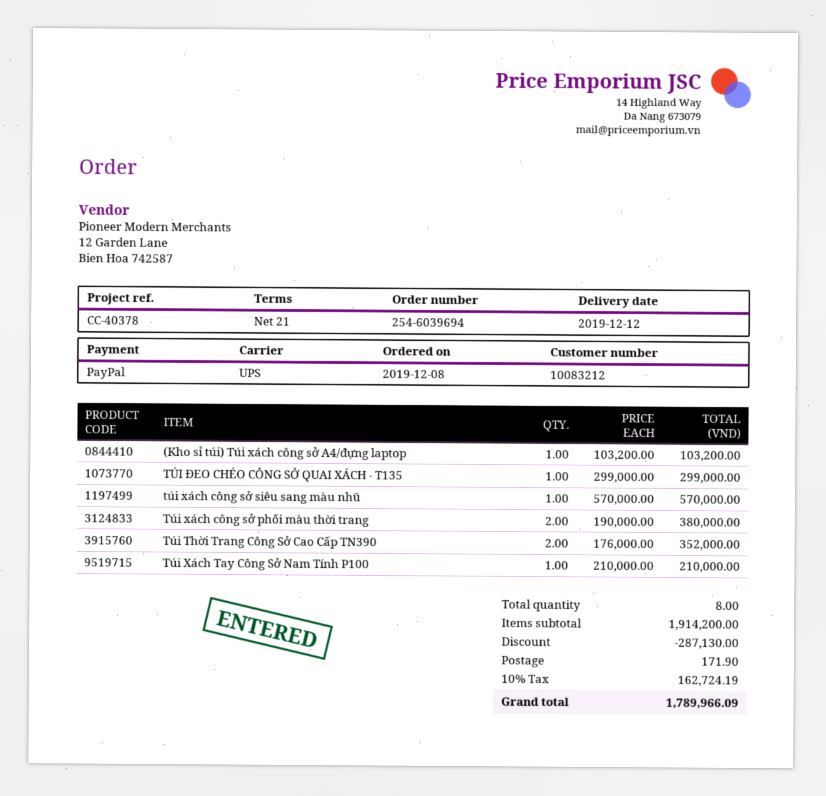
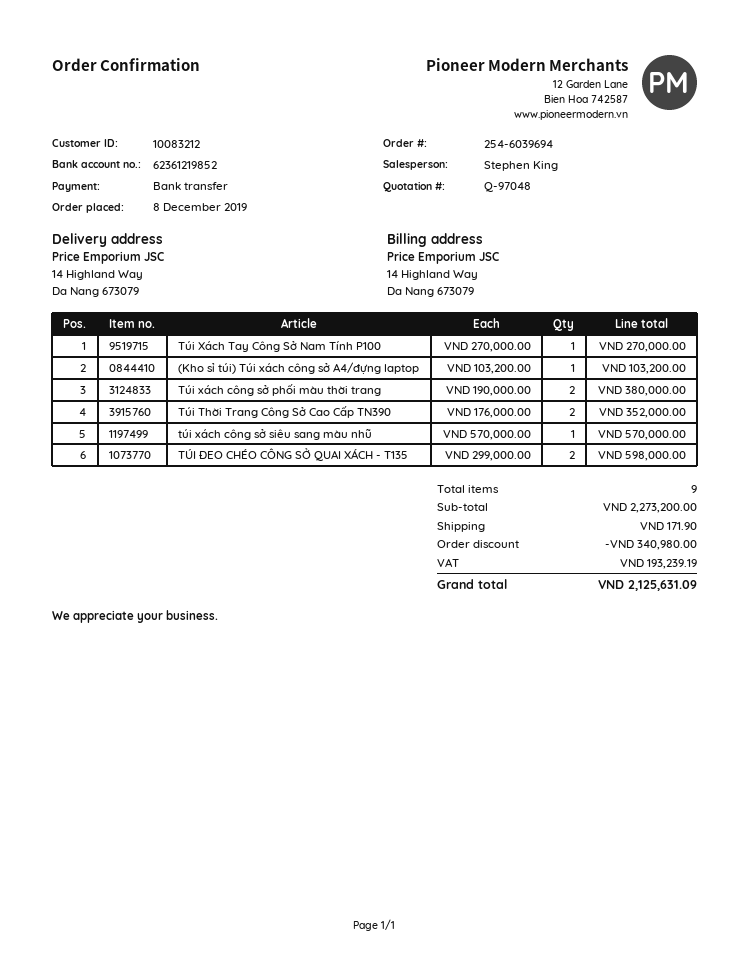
payment method: PayPal -> bank transfer
TÚI ĐEO CHÉO CÔNG SỞ QUAI XÁCH - T135: 1 x 299000.00 = 299000.00 -> 2 x 299000.00 = 598000.00
Túi Xách Tay Công Sở Nam Tính P100: 1 x 210000.00 = 210000.00 -> 1 x 270000.00 = 270000.00
total quantity: 8 -> 9
subtotal: 1914200.00 -> 2273200.00
discount: 287130.00 -> 340980.00
tax: 162724.19 -> 193239.19
total: 1789966.09 -> 2125631.09

